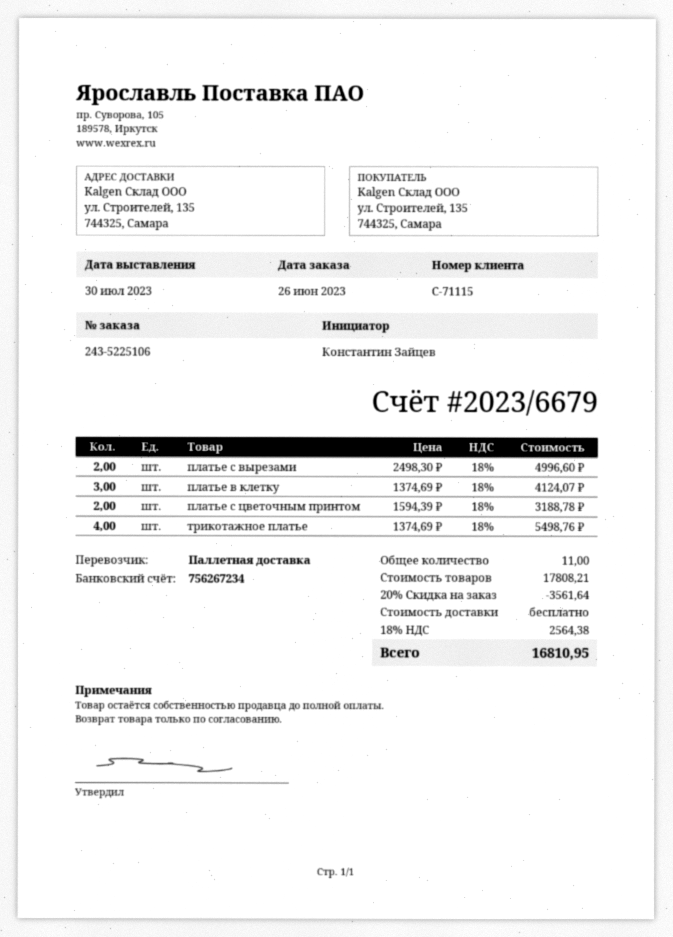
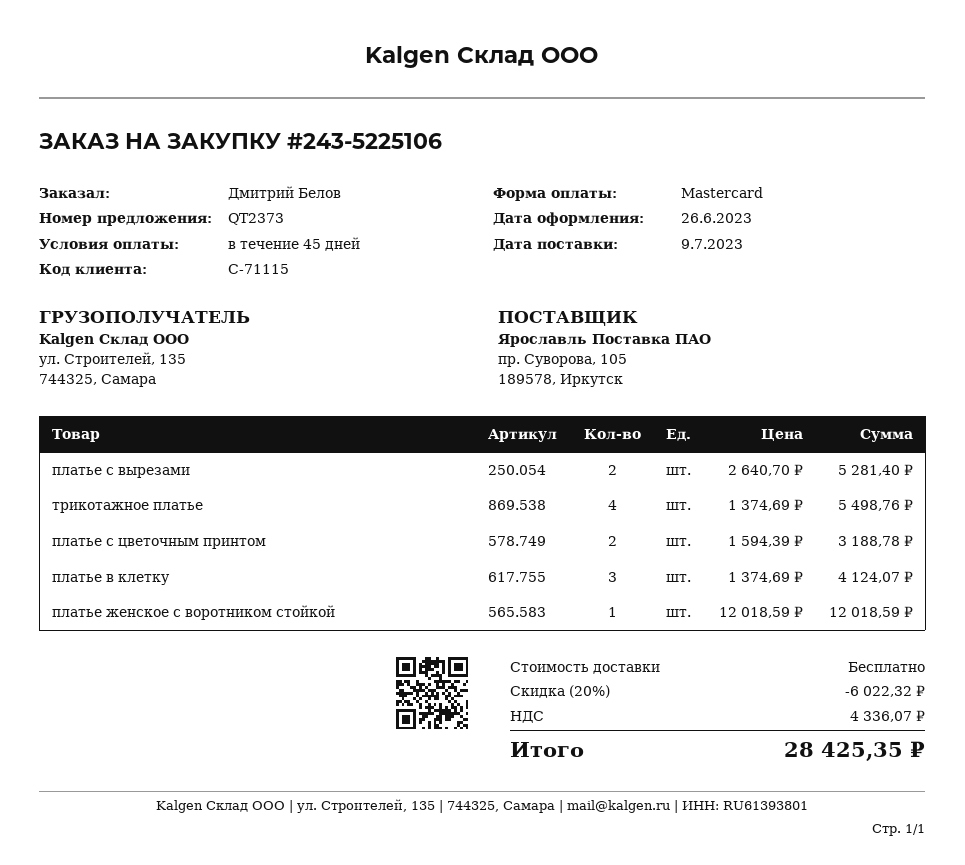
ordered by: Константин Зайцев -> Дмитрий Белов
платье с вырезами: 2 x 2498.30 = 4996.60 -> 2 x 2640.70 = 5281.40
платье женское с воротником стойкой: none -> 1 x 12018.59 = 12018.59
discount: 20% = 3561.64 -> 20% = 6022.32
tax: 2564.38 -> 4336.07
total: 16810.95 -> 28425.35

